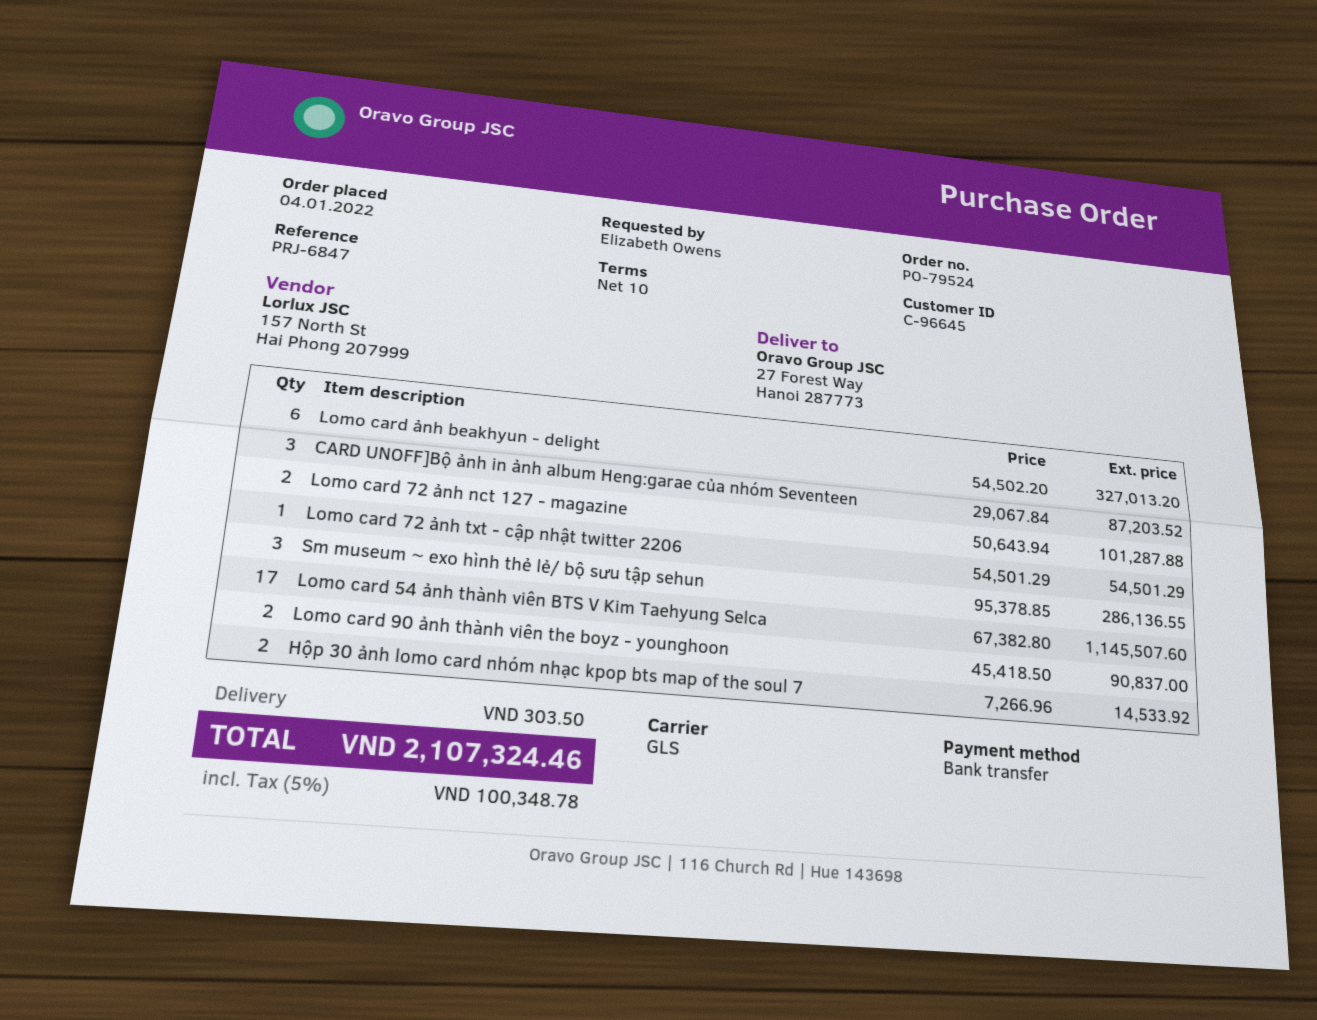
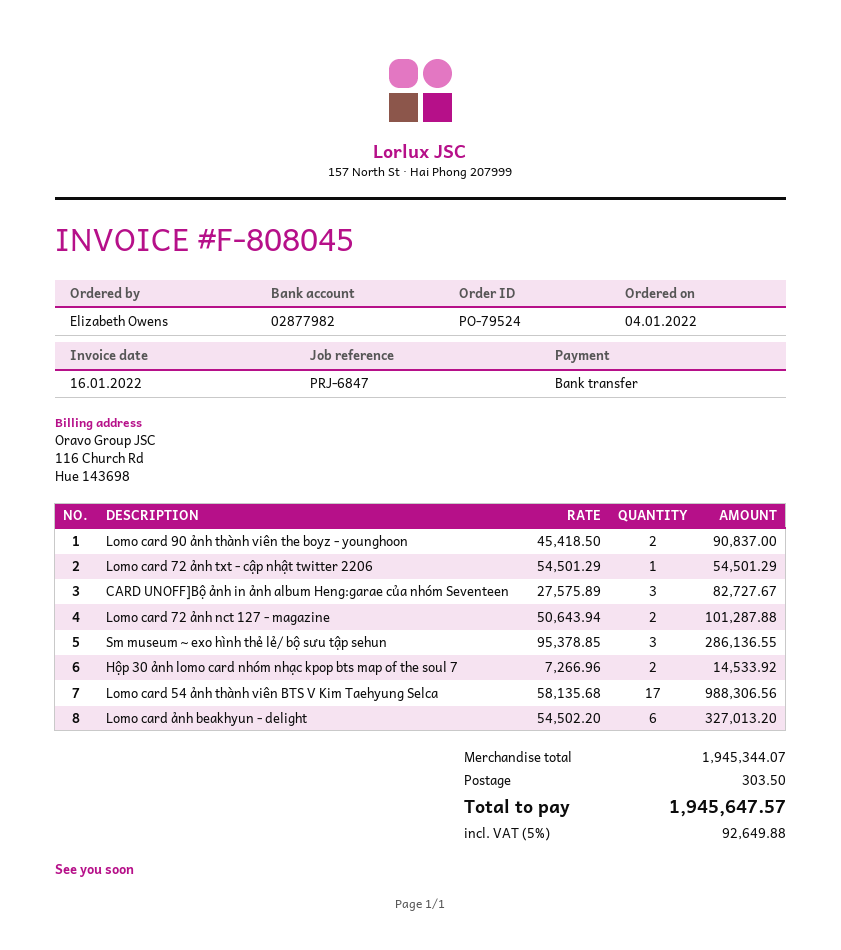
CARD UNOFF]Bộ ảnh in ảnh album Heng:garae của nhóm Seventeen: 3 x 29067.84 = 87203.52 -> 3 x 27575.89 = 82727.67
Lomo card 54 ảnh thành viên BTS V Kim Taehyung Selca: 17 x 67382.80 = 1145507.60 -> 17 x 58135.68 = 988306.56
tax: 5% = 100348.78 -> 5% = 92649.88
total: 2107324.46 -> 1945647.57

